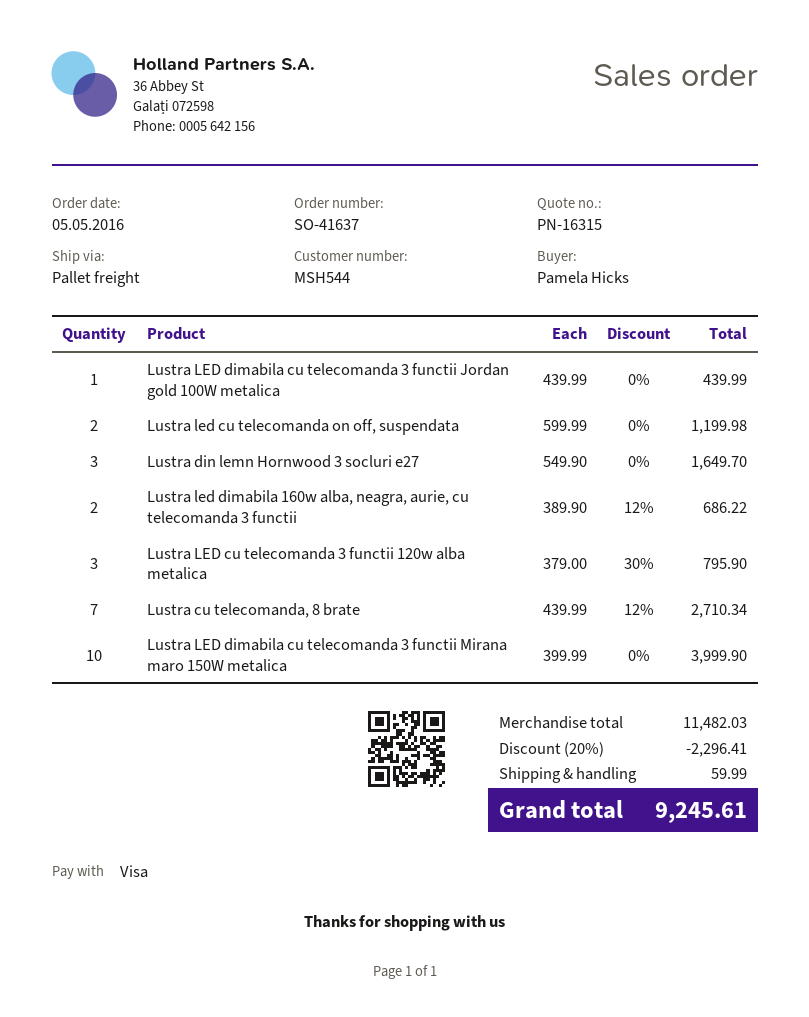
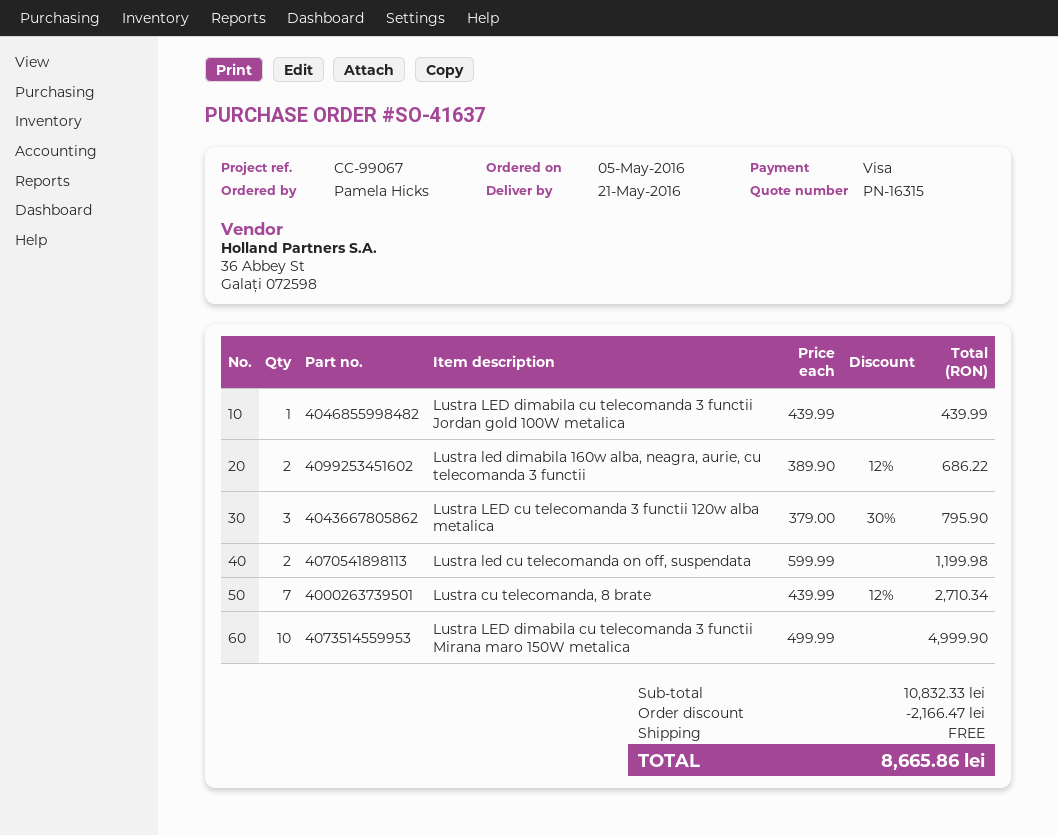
Lustra din lemn Hornwood 3 socluri e27: 3 x 549.90 = 1649.70 -> none
Lustra LED dimabila cu telecomanda 3 functii Mirana maro 150W metalica: 10 x 399.99 = 3999.90 -> 10 x 499.99 = 4999.90
subtotal: 11482.03 -> 10832.33
discount: 2296.41 -> 2166.47
shipping: 59.99 -> 0.00
total: 9245.61 -> 8665.86

